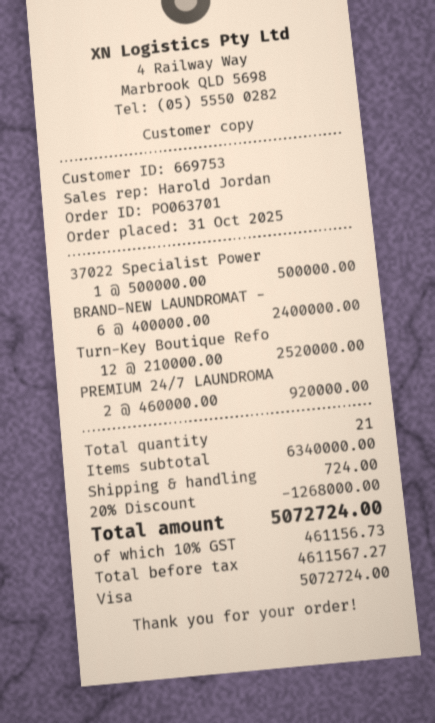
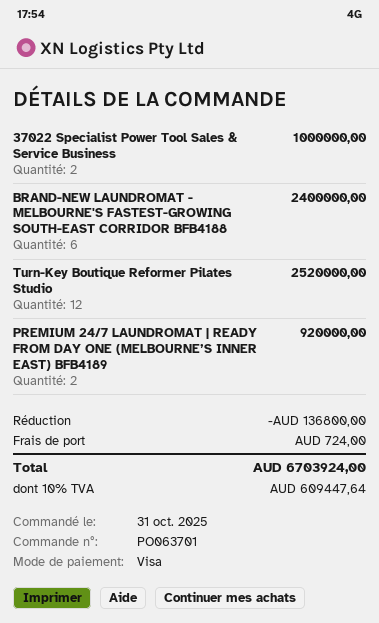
37022 Specialist Power: 1 for 500000.00 -> 2 for 1000000.00
discount: 1268000.00 -> 136800.00
tax: 10% = 461156.73 -> 10% = 609447.64
total: 5072724.00 -> 6703924.00

